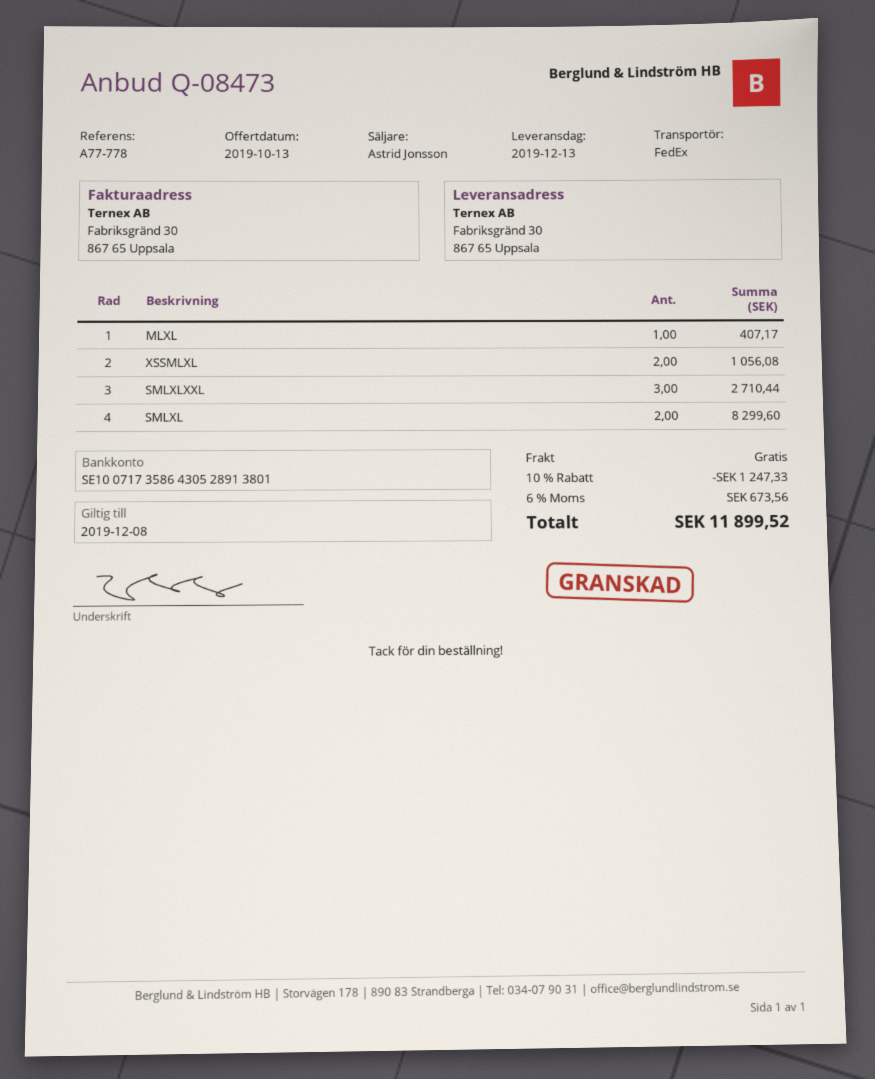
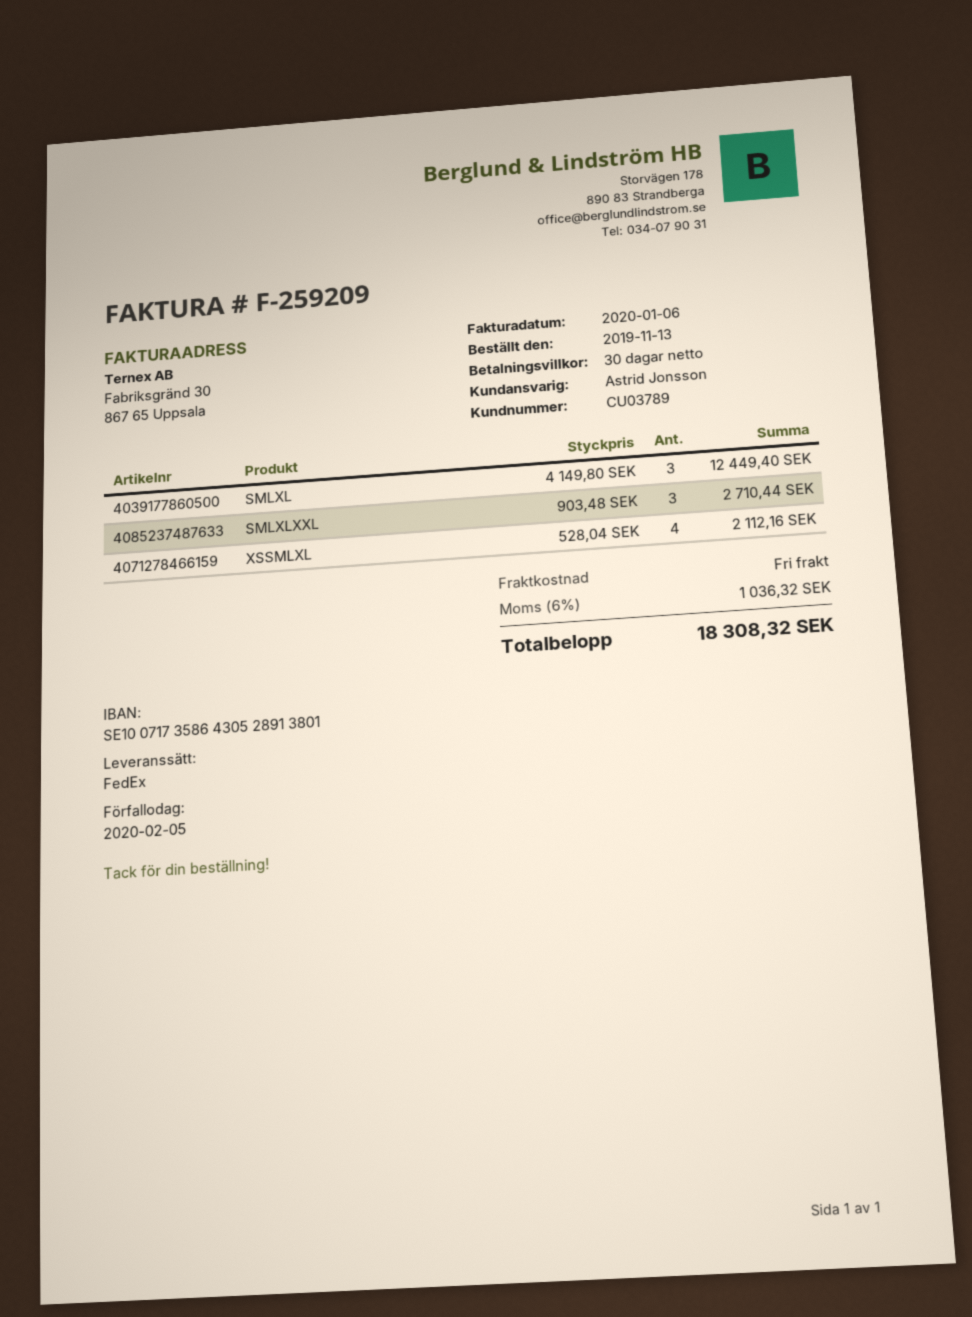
MLXL: 1 for 407.17 -> none
XSSMLXL: 2 for 1056.08 -> 4 for 2112.16
SMLXL: 2 for 8299.60 -> 3 for 12449.40
discount: 10% = 1247.33 -> none
tax: 6% = 673.56 -> 6% = 1036.32
total: 11899.52 -> 18308.32

